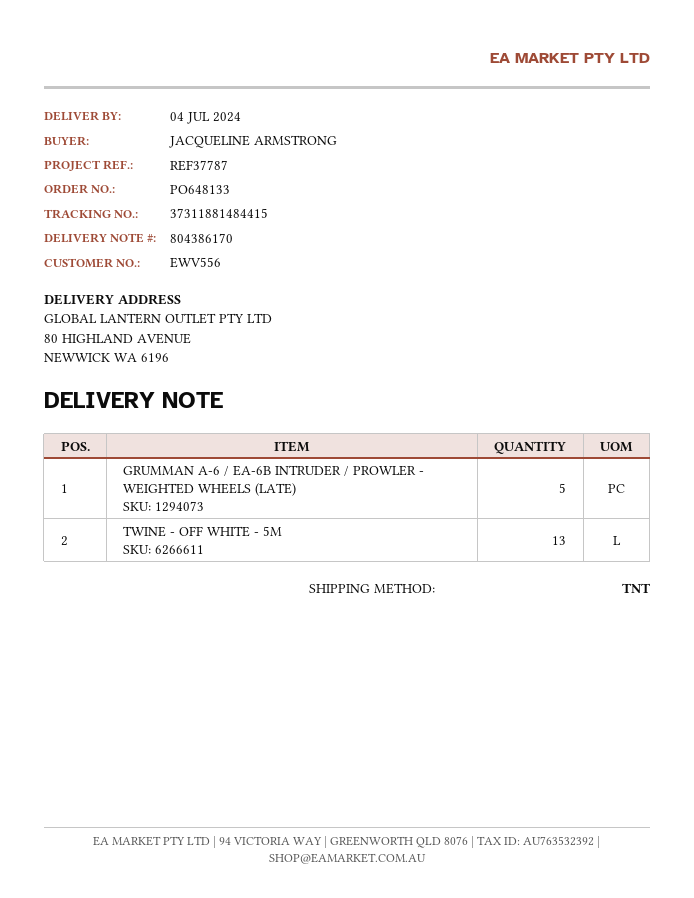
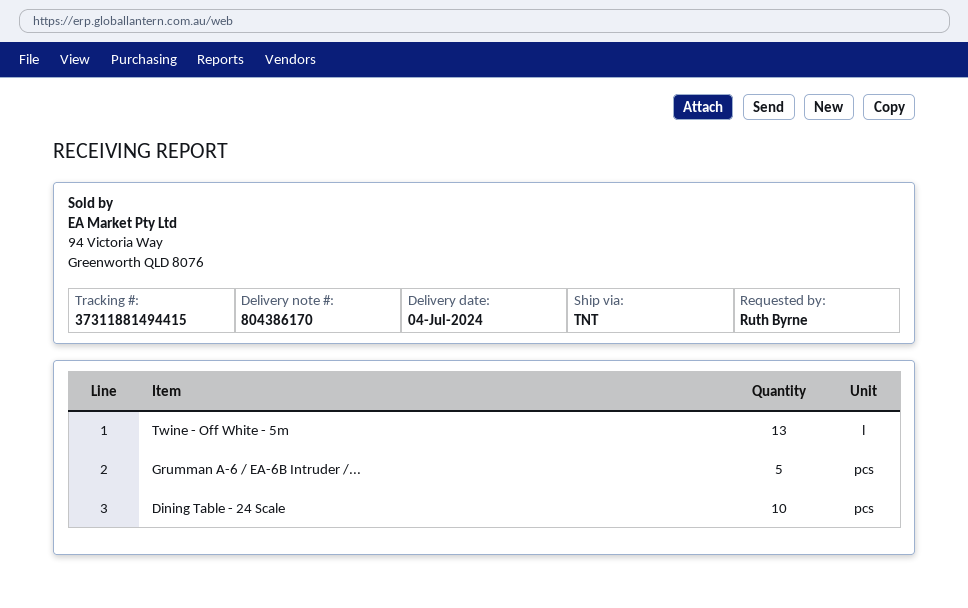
ordered by: JACQUELINE ARMSTRONG -> Ruth Byrne
tracking number: 37311881484415 -> 37311881494415
Dining Table - 24 Scale: none -> 10

